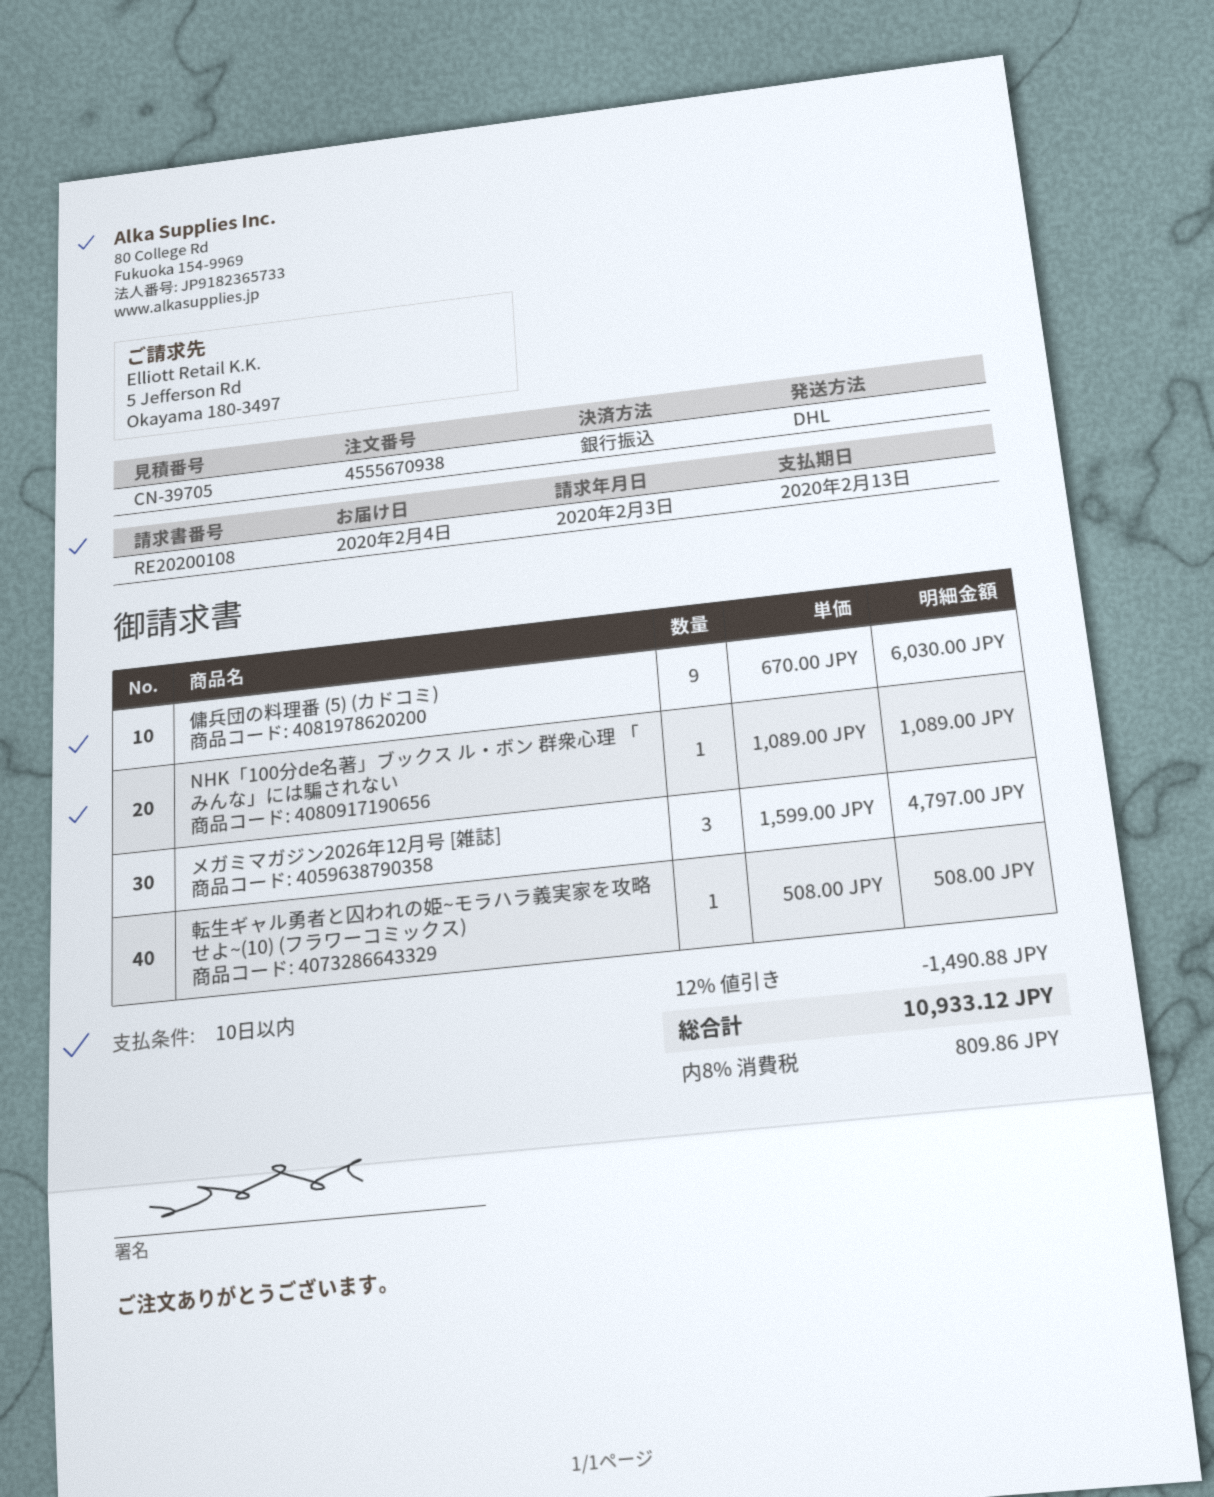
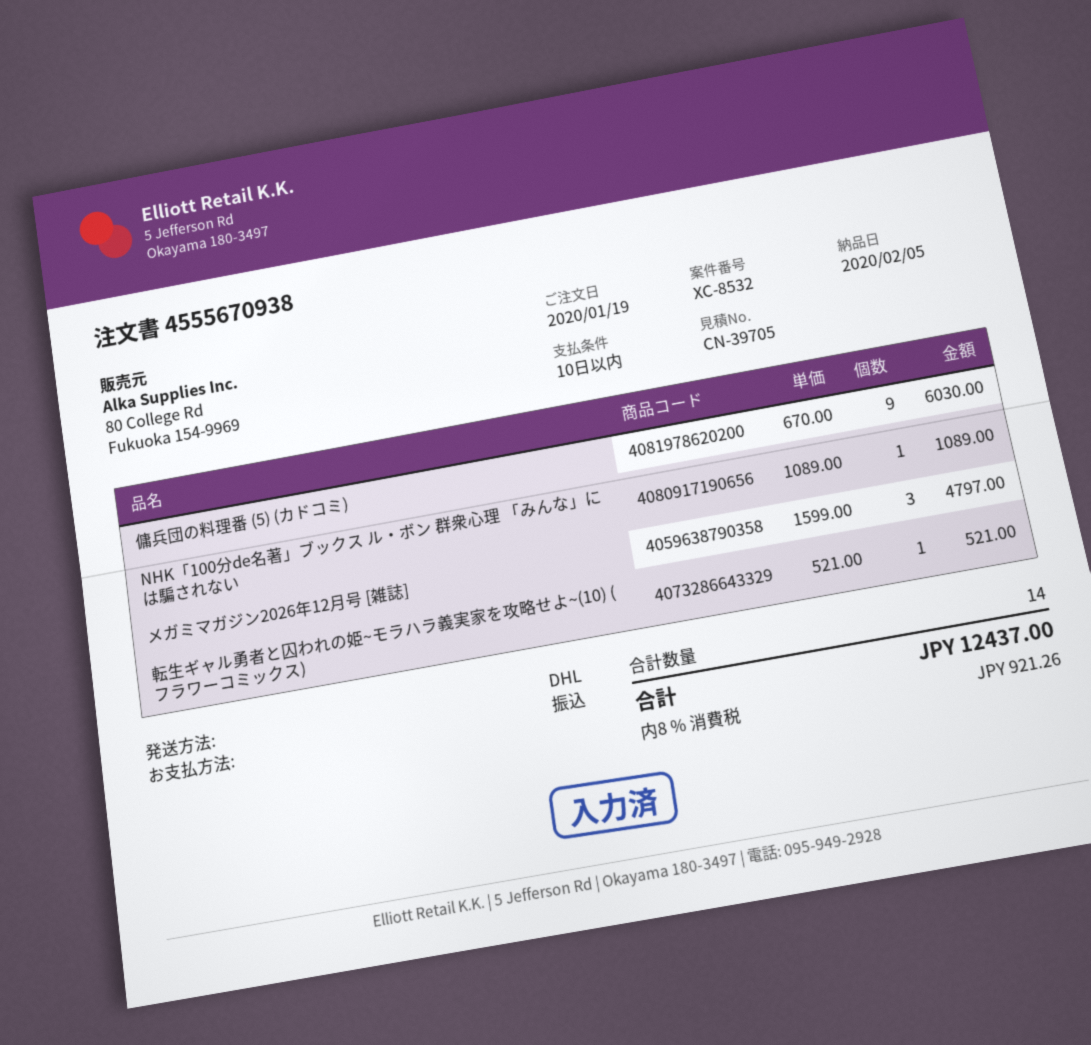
delivery date: 2020-02-04 -> 2020-02-05
転生ギャル勇者と囚われの姫~モラハラ義実家を攻略せよ~(10) (フラワーコミックス): 1 x 508.00 = 508.00 -> 1 x 521.00 = 521.00
discount: 12% = 1490.88 -> none
tax: 8% = 809.86 -> 8% = 921.26
total: 10933.12 -> 12437.00

